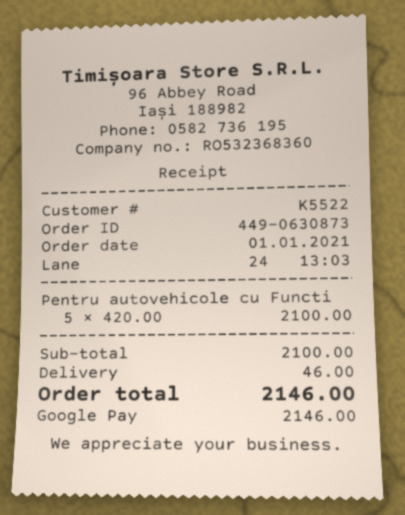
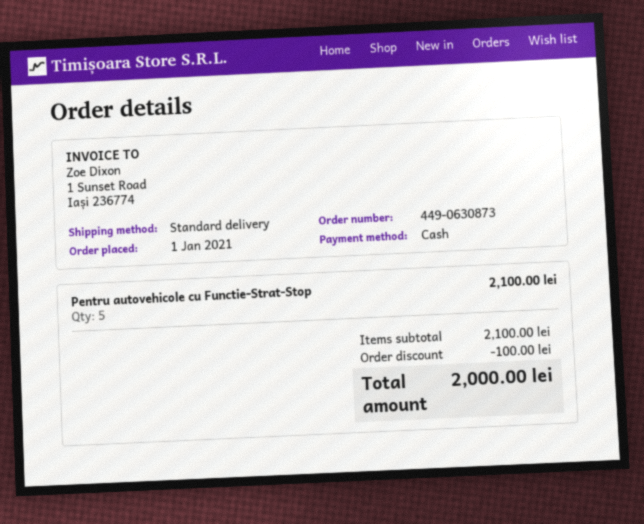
payment method: Google Pay -> cash
discount: none -> 100.00
shipping: 46.00 -> none
total: 2146.00 -> 2000.00

